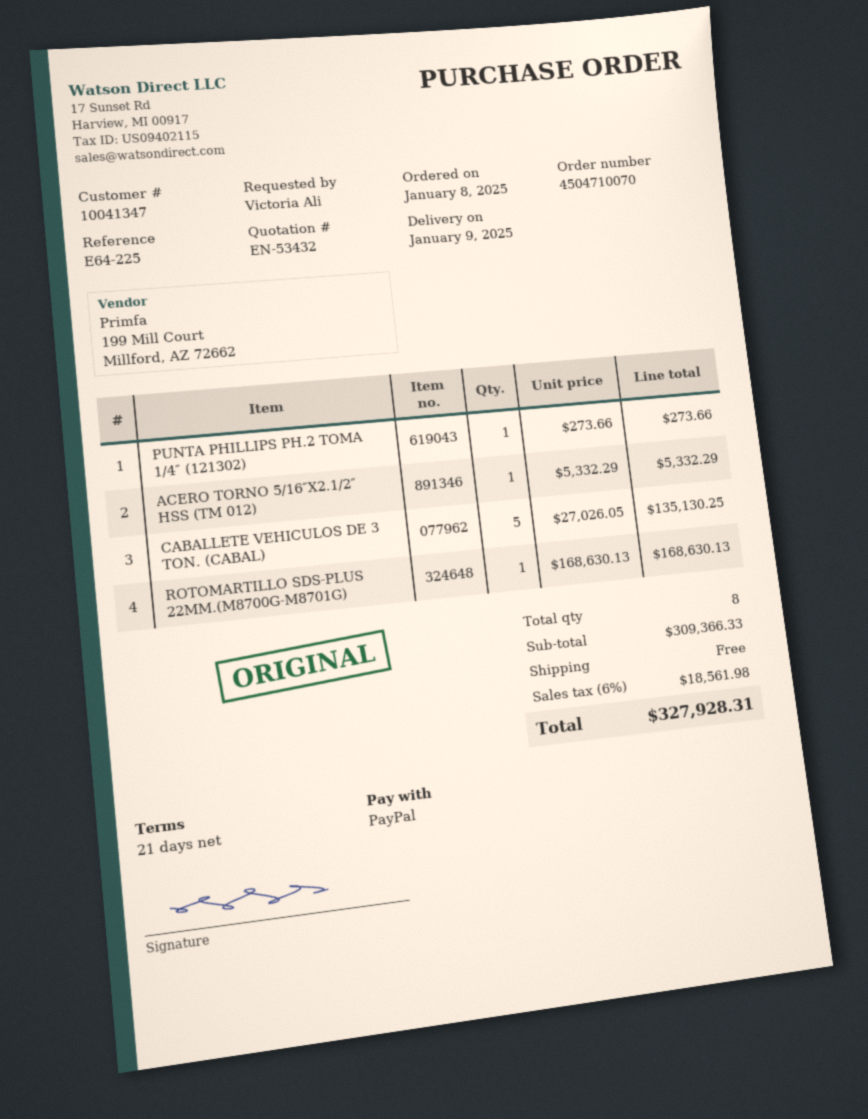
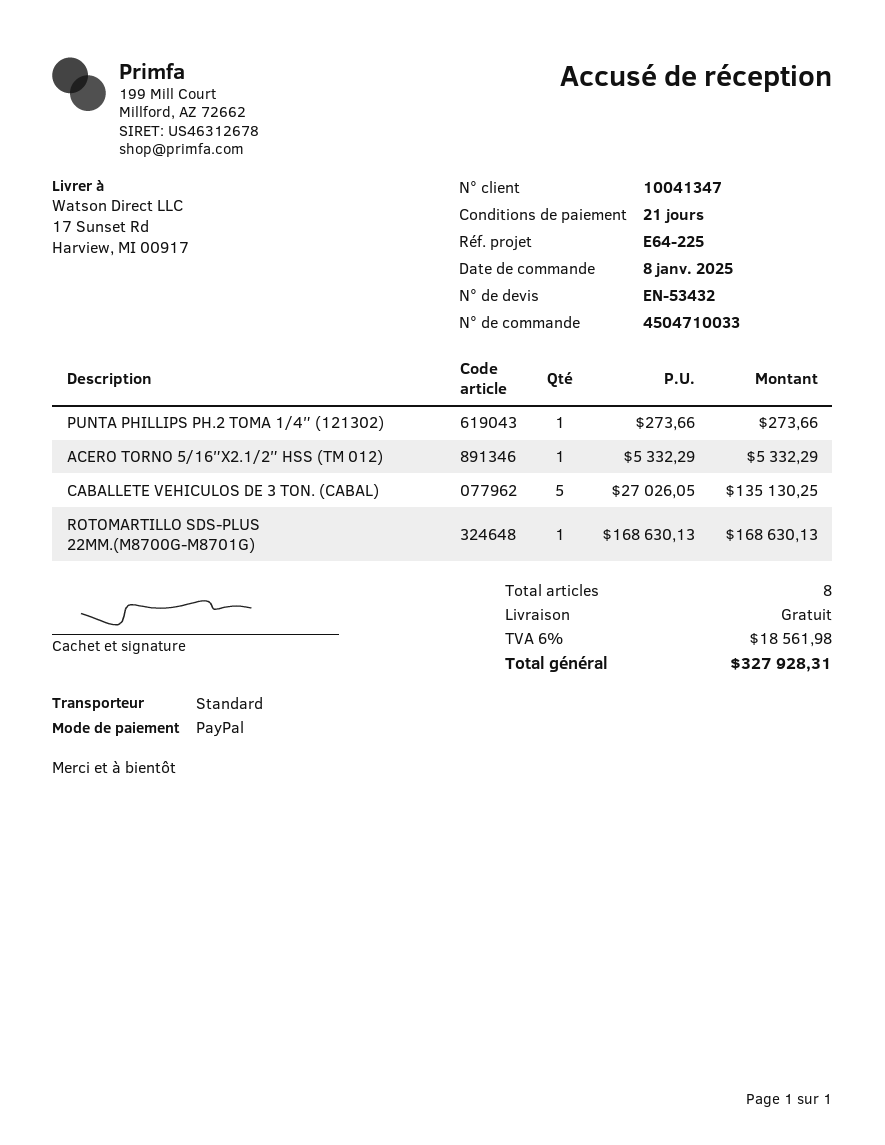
order number: 4504710070 -> 4504710033

